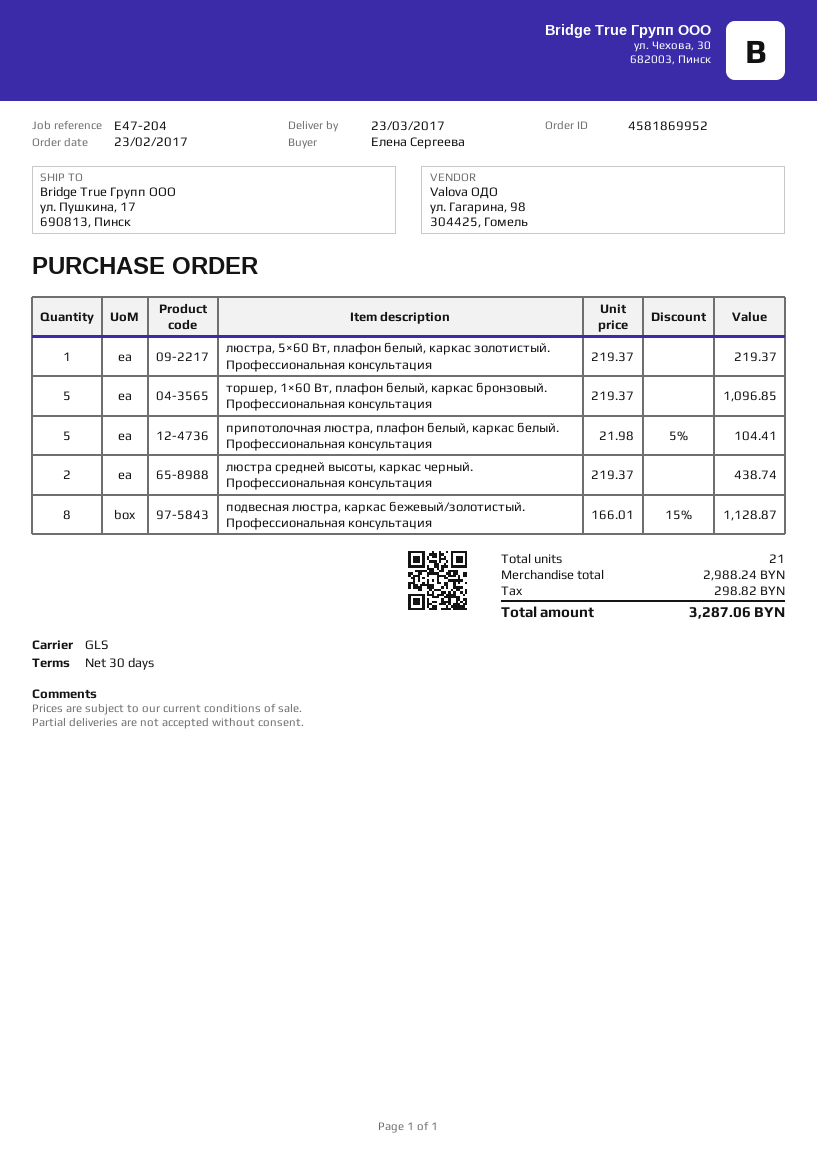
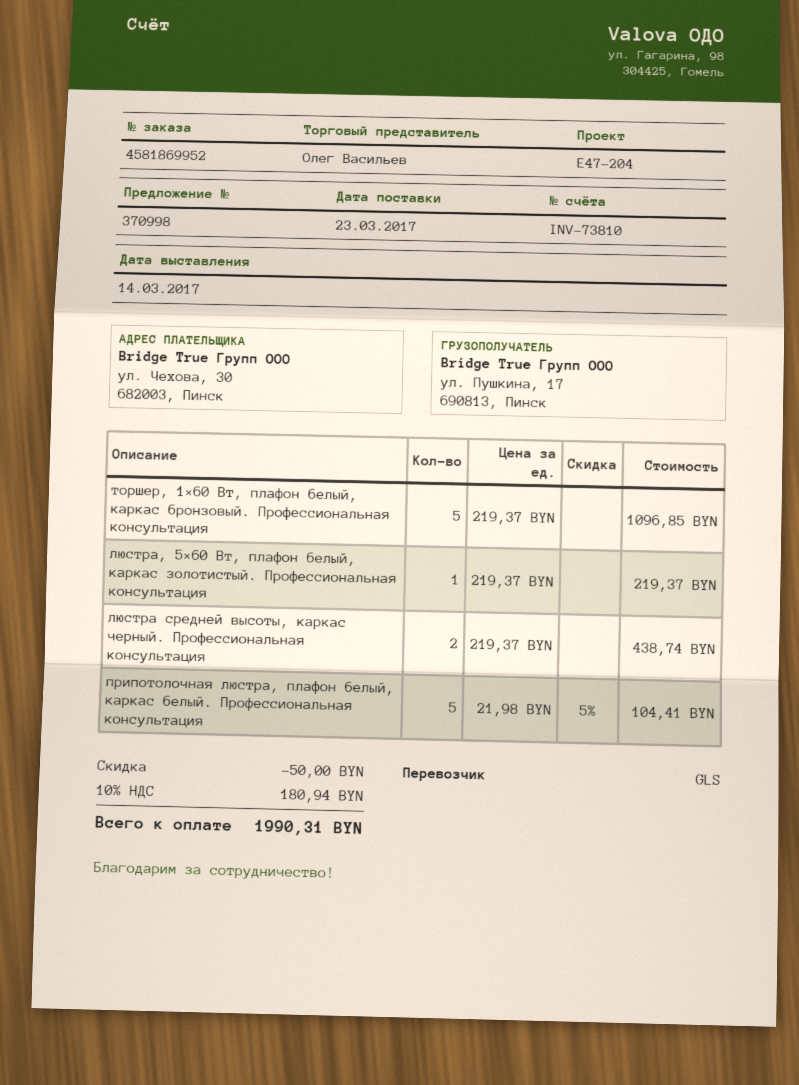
подвесная люстра, каркас бежевый/золотистый. Профессиональная консультация: 8 x 166.01 - 15% = 1128.87 -> none
discount: none -> 50.00
tax: 298.82 -> 180.94
total: 3287.06 -> 1990.31

